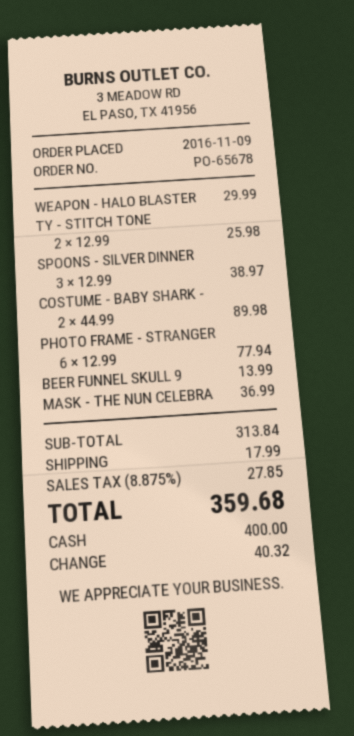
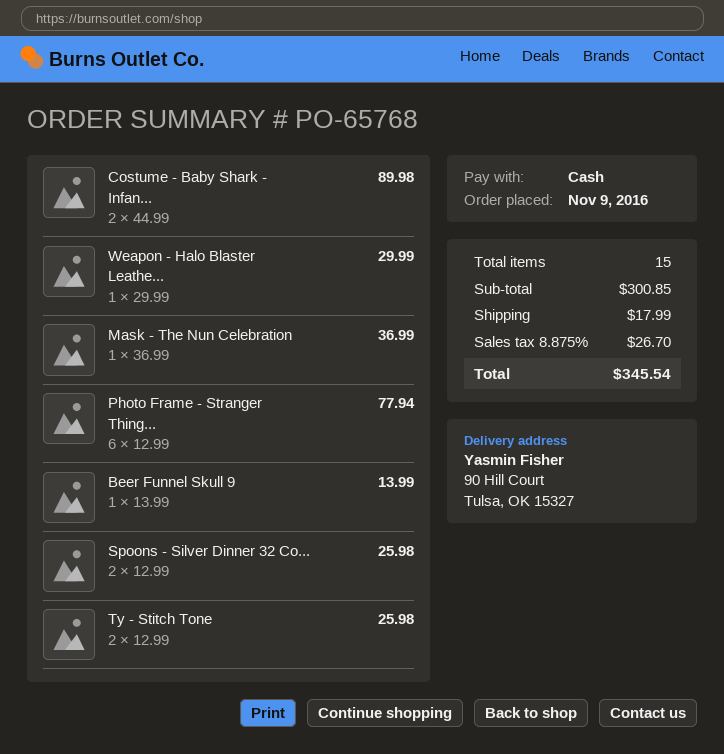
order number: PO-65678 -> PO-65768
SPOONS - SILVER DINNER: 3 x 12.99 = 38.97 -> 2 x 12.99 = 25.98
subtotal: 313.84 -> 300.85
tax: 8.875% = 27.85 -> 8.875% = 26.70
total: 359.68 -> 345.54

